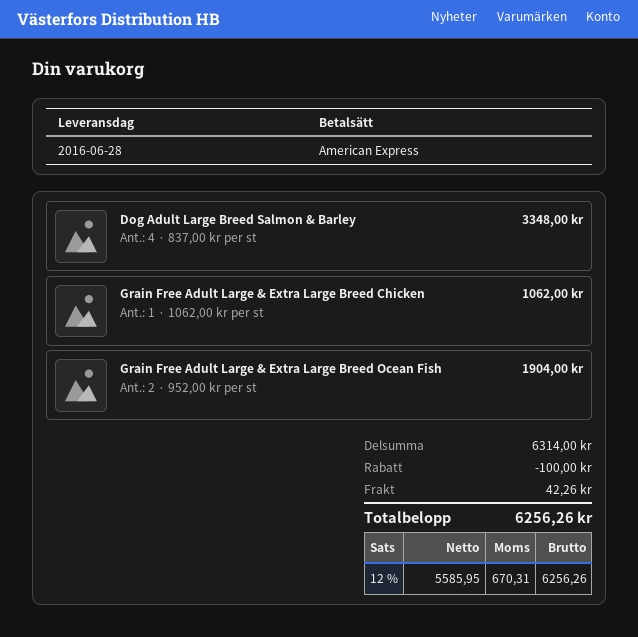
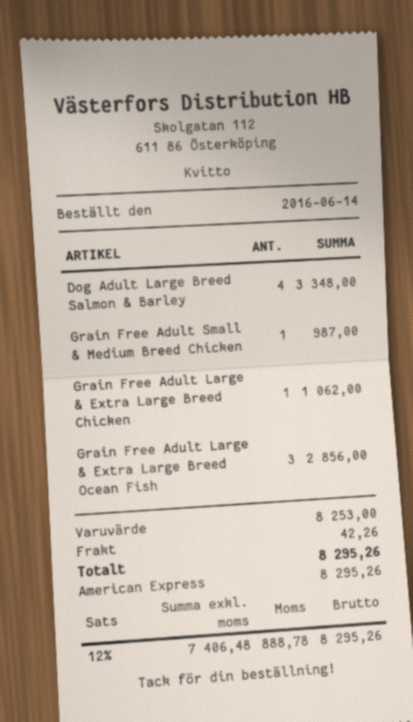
Grain Free Adult Large & Extra Large Breed Ocean Fish: 2 for 1904.00 -> 3 for 2856.00
Grain Free Adult Small & Medium Breed Chicken: none -> 1 for 987.00
subtotal: 6314.00 -> 8253.00
discount: 100.00 -> none
net: 5585.95 -> 7406.48
tax: 12% = 670.31 -> 12% = 888.78
total: 6256.26 -> 8295.26

